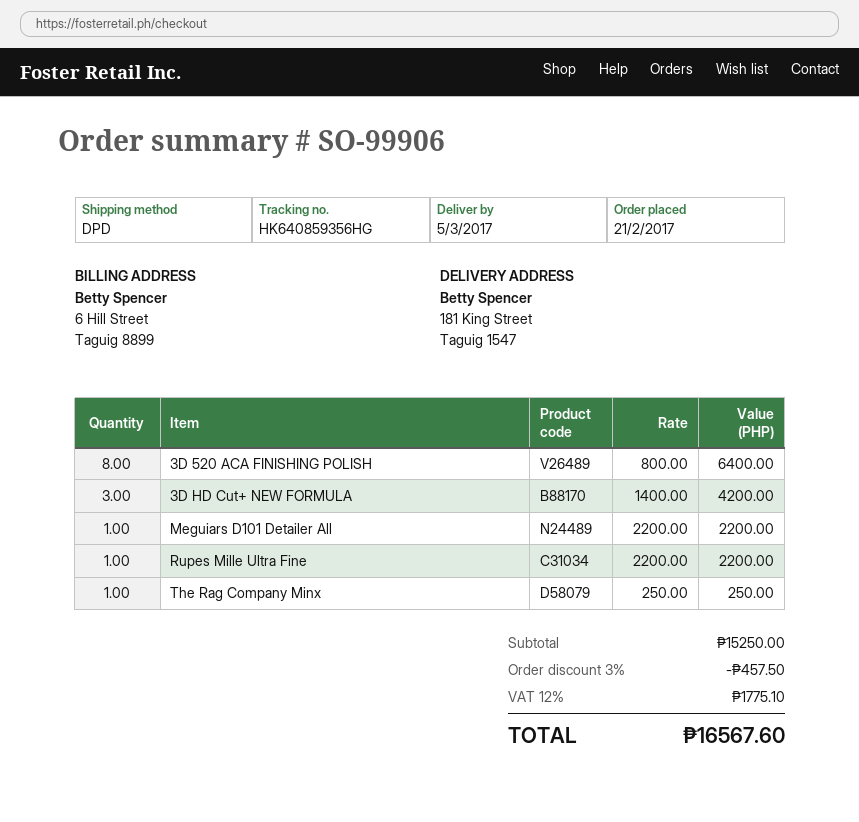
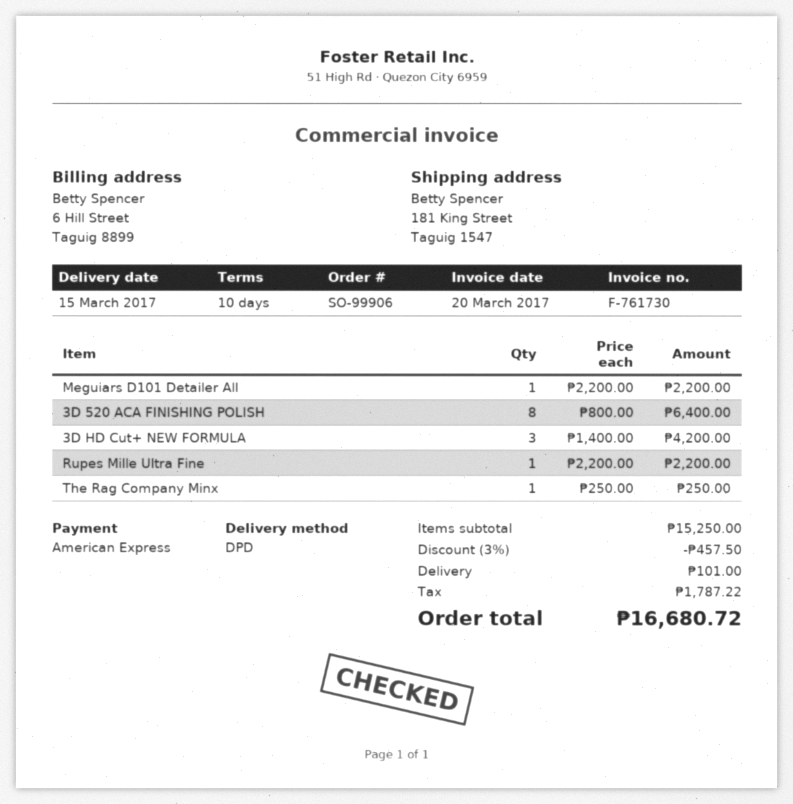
delivery date: 2017-03-05 -> 2017-03-15
shipping: none -> 101.00
tax: 1775.10 -> 1787.22
total: 16567.60 -> 16680.72

